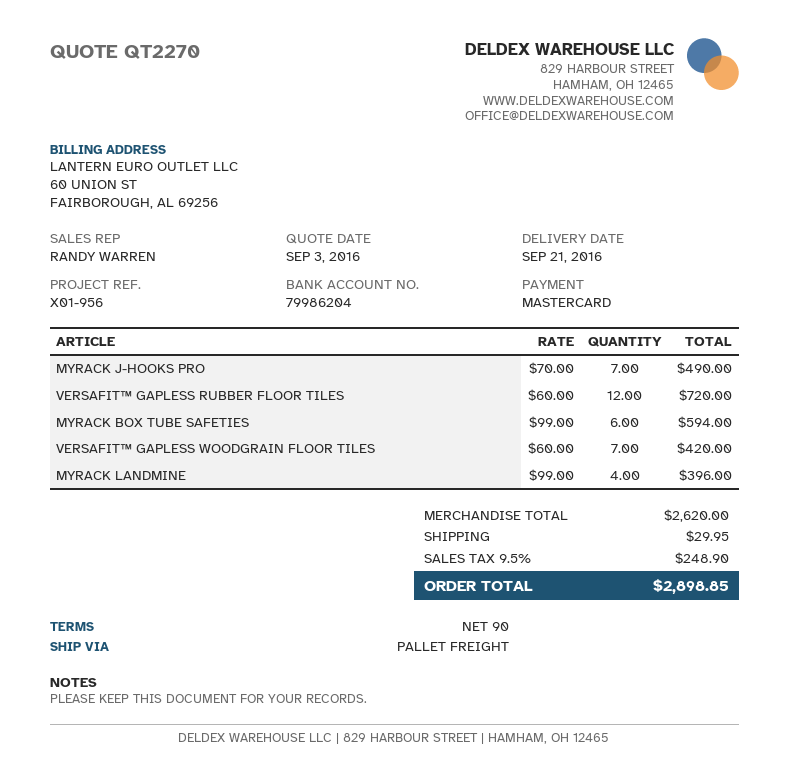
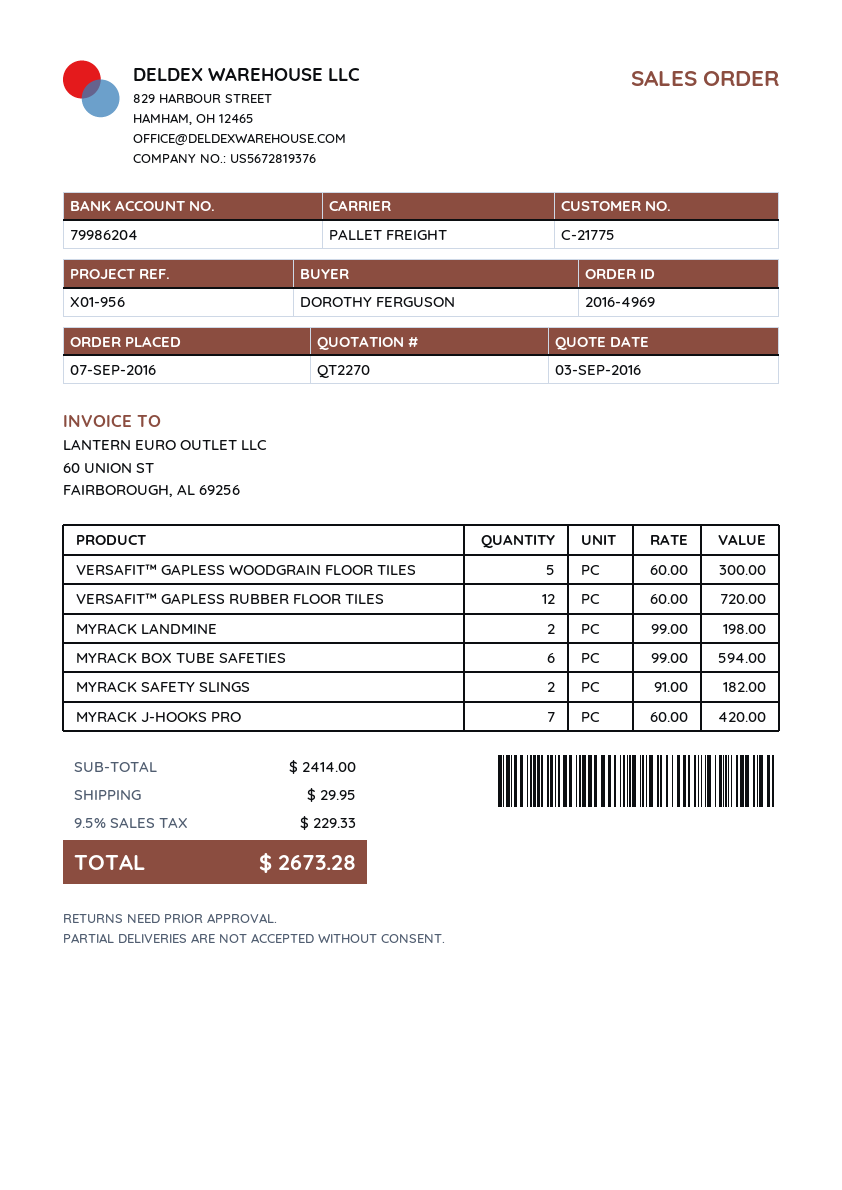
MYRACK J-HOOKS PRO: 7 x 70.00 = 490.00 -> 7 x 60.00 = 420.00
VERSAFIT™ GAPLESS WOODGRAIN FLOOR TILES: 7 x 60.00 = 420.00 -> 5 x 60.00 = 300.00
MYRACK LANDMINE: 4 x 99.00 = 396.00 -> 2 x 99.00 = 198.00
MYRACK SAFETY SLINGS: none -> 2 x 91.00 = 182.00
subtotal: 2620.00 -> 2414.00
tax: 9.5% = 248.90 -> 9.5% = 229.33
total: 2898.85 -> 2673.28

